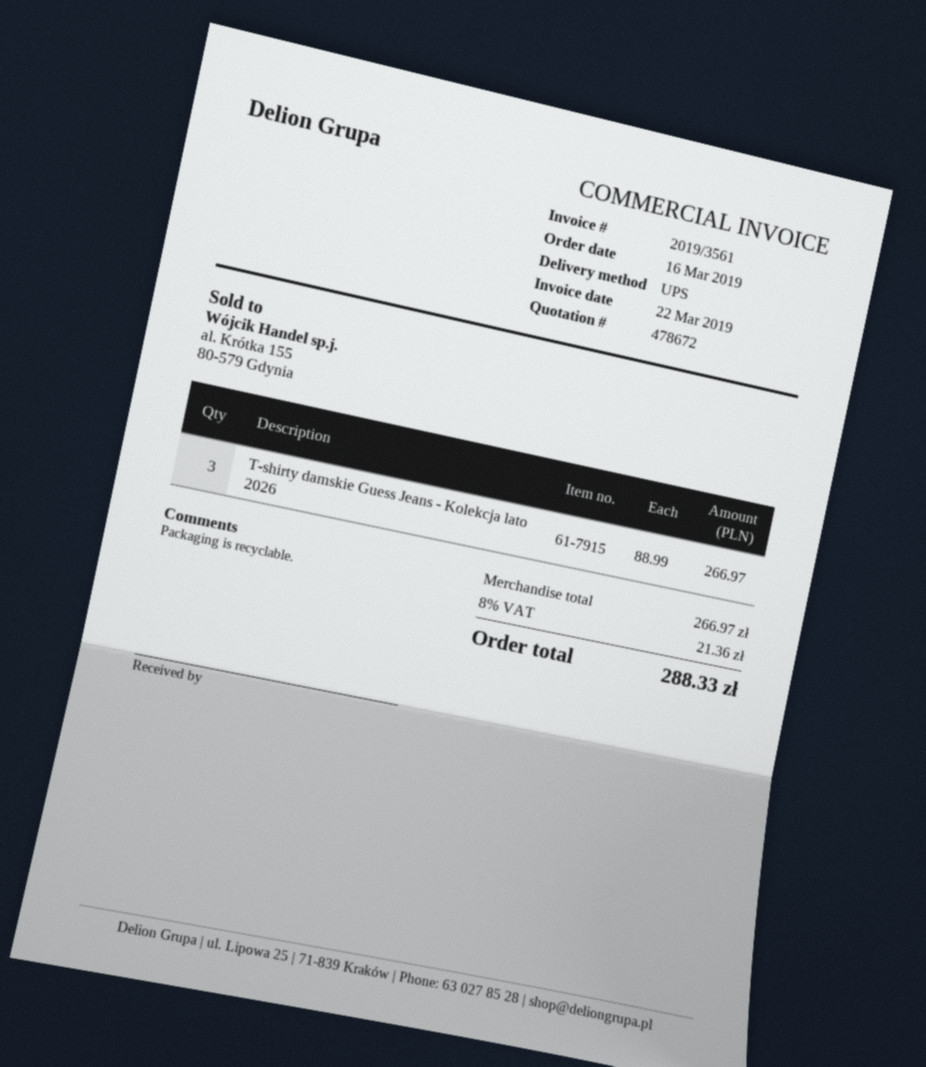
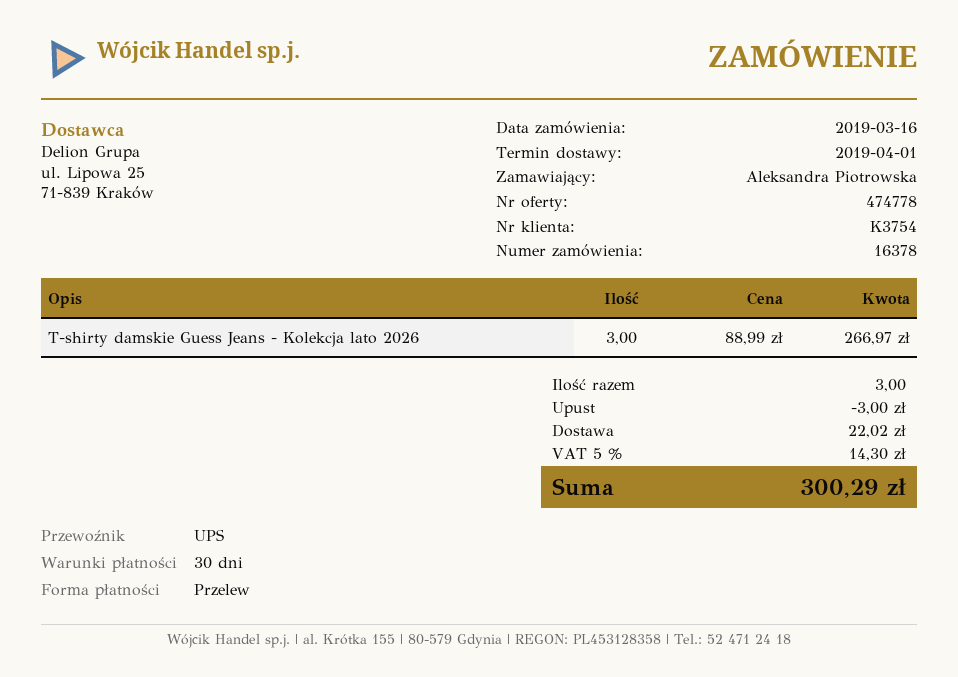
quote number: 478672 -> 474778
discount: none -> 3.00
shipping: none -> 22.02
tax: 8% = 21.36 -> 5% = 14.30
total: 288.33 -> 300.29

